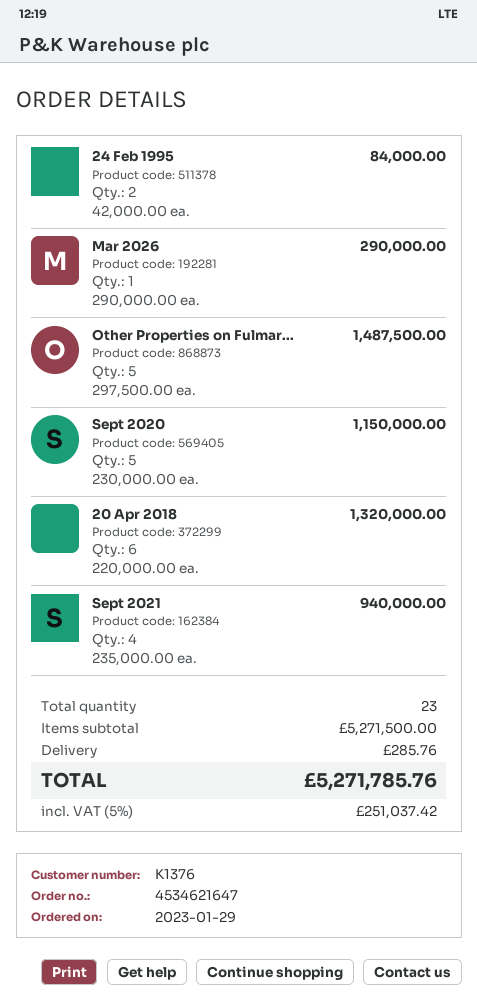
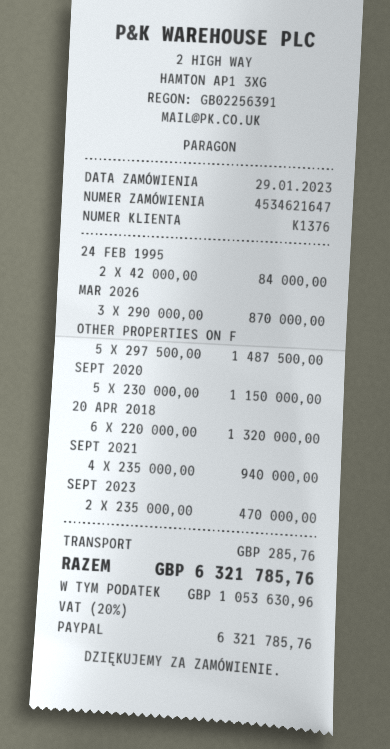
Mar 2026: 1 x 290000.00 = 290000.00 -> 3 x 290000.00 = 870000.00
SEPT 2023: none -> 2 x 235000.00 = 470000.00
tax: 5% = 251037.42 -> 20% = 1053630.96
total: 5271785.76 -> 6321785.76

